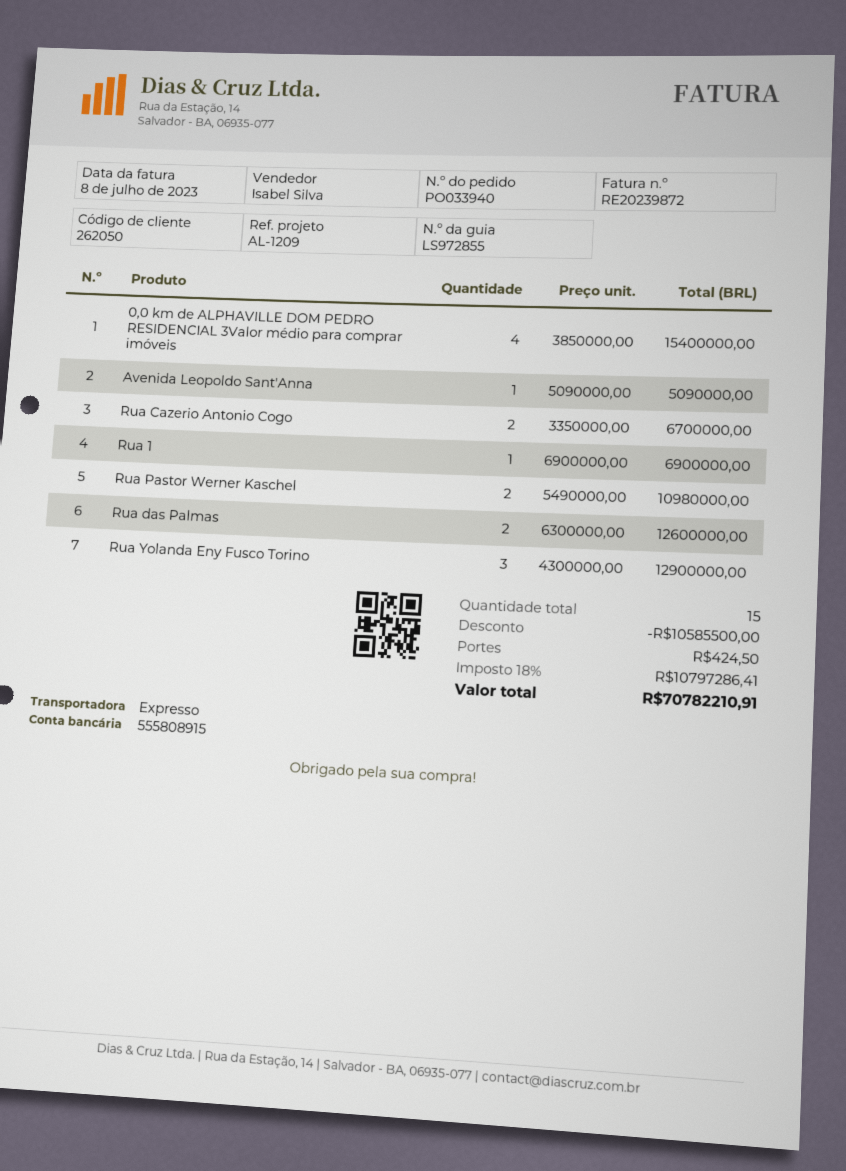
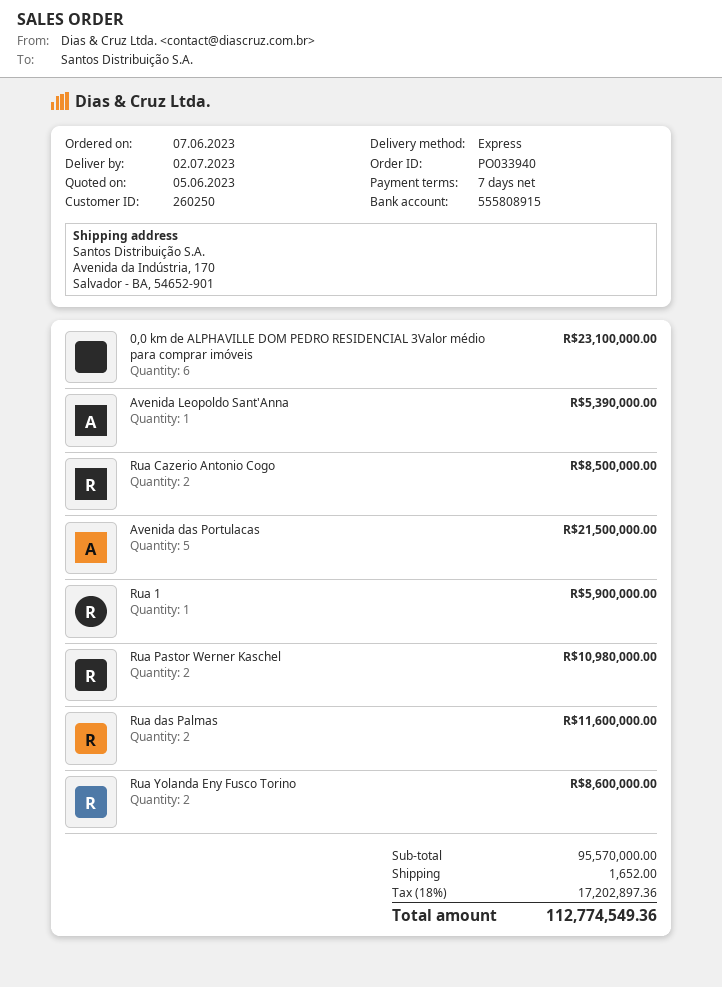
customer number: 262050 -> 260250
0,0 km de ALPHAVILLE DOM PEDRO RESIDENCIAL 3Valor médio para comprar imóveis: 4 for 15400000.00 -> 6 for 23100000.00
Avenida Leopoldo Sant'Anna: 1 for 5090000.00 -> 1 for 5390000.00
Rua Cazerio Antonio Cogo: 2 for 6700000.00 -> 2 for 8500000.00
Rua 1: 1 for 6900000.00 -> 1 for 5900000.00
Rua das Palmas: 2 for 12600000.00 -> 2 for 11600000.00
Rua Yolanda Eny Fusco Torino: 3 for 12900000.00 -> 2 for 8600000.00
Avenida das Portulacas: none -> 5 for 21500000.00
discount: 10585500.00 -> none
shipping: 424.50 -> 1652.00
tax: 18% = 10797286.41 -> 18% = 17202897.36
total: 70782210.91 -> 112774549.36

